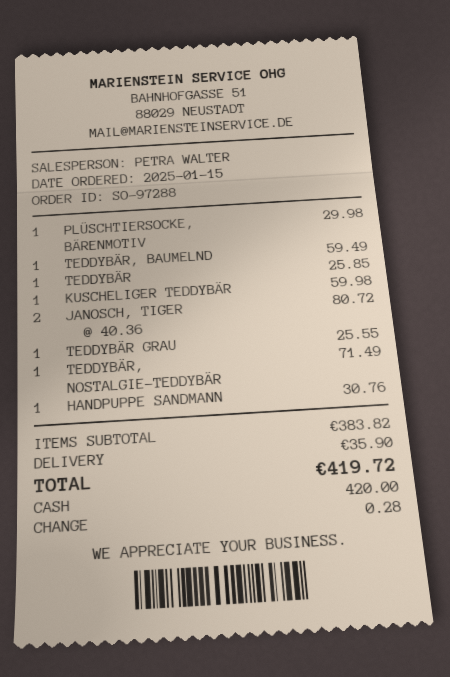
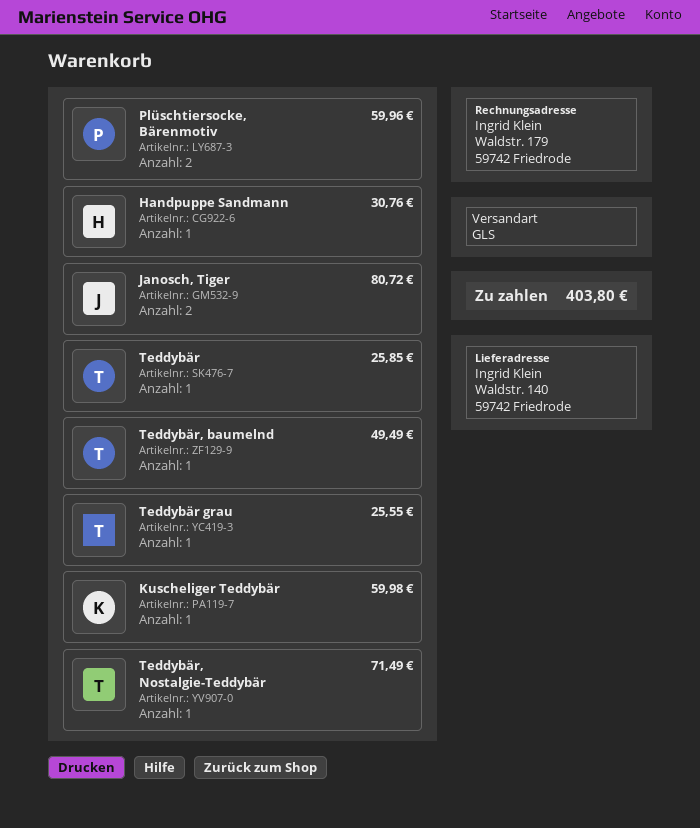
PLÜSCHTIERSOCKE, BÄRENMOTIV: 1 for 29.98 -> 2 for 59.96
TEDDYBÄR, BAUMELND: 1 for 59.49 -> 1 for 49.49
shipping: 35.90 -> none
total: 419.72 -> 403.80

